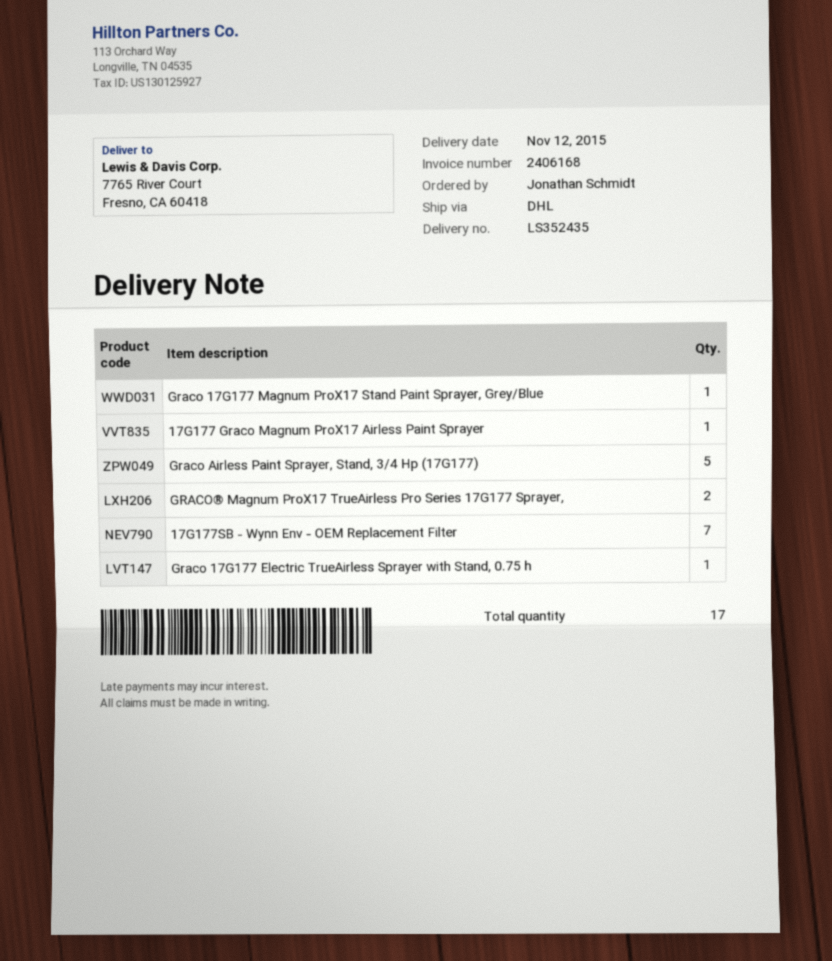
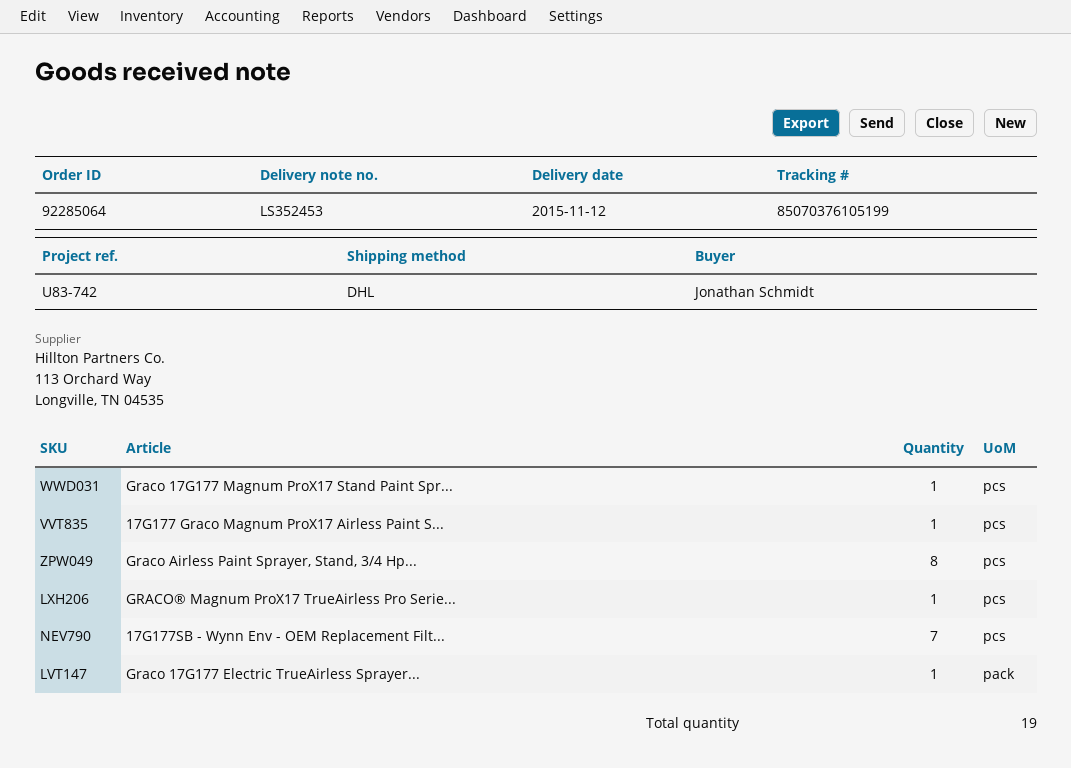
delivery note number: LS352435 -> LS352453
Graco Airless Paint Sprayer, Stand, 3/4 Hp (17G177): 5 -> 8
GRACO® Magnum ProX17 TrueAirless Pro Series 17G177 Sprayer,: 2 -> 1
total quantity: 17 -> 19

